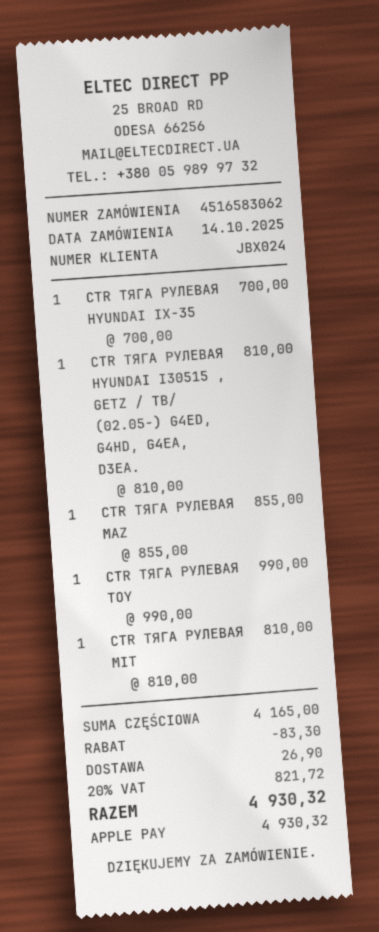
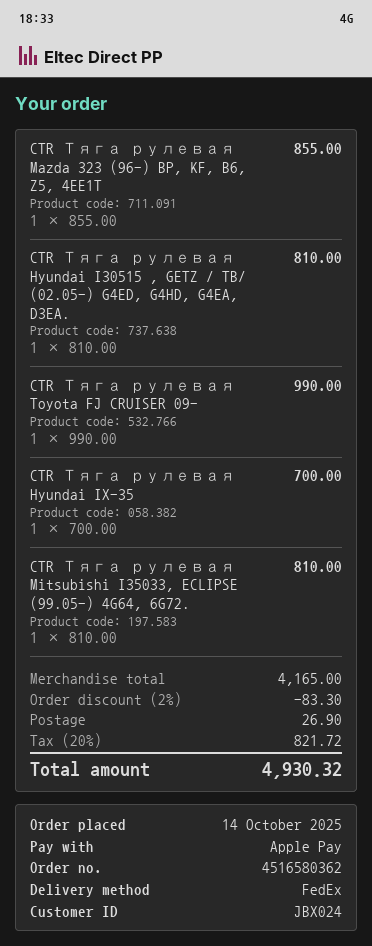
order number: 4516583062 -> 4516580362

